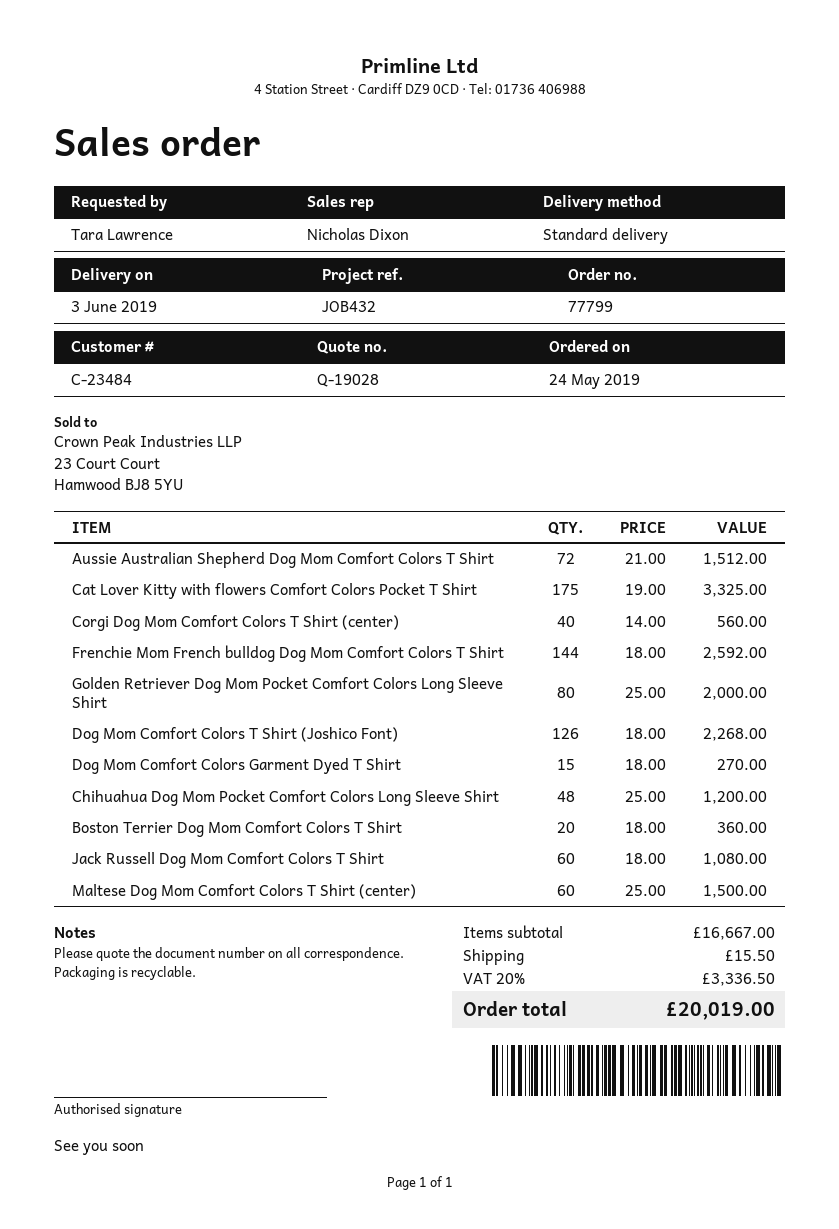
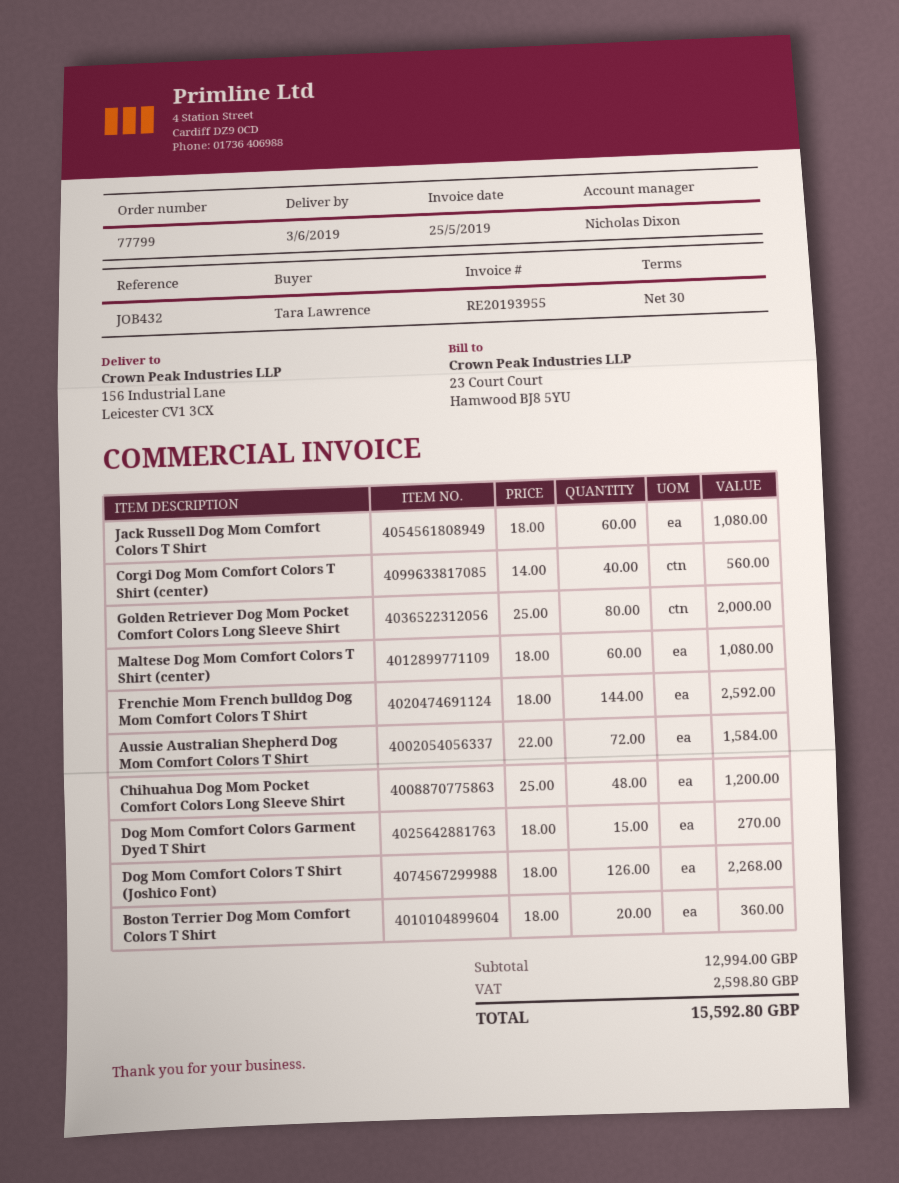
Aussie Australian Shepherd Dog Mom Comfort Colors T Shirt: 72 x 21.00 = 1512.00 -> 72 x 22.00 = 1584.00
Cat Lover Kitty with flowers Comfort Colors Pocket T Shirt: 175 x 19.00 = 3325.00 -> none
Maltese Dog Mom Comfort Colors T Shirt (center): 60 x 25.00 = 1500.00 -> 60 x 18.00 = 1080.00
subtotal: 16667.00 -> 12994.00
shipping: 15.50 -> none
tax: 3336.50 -> 2598.80
total: 20019.00 -> 15592.80

